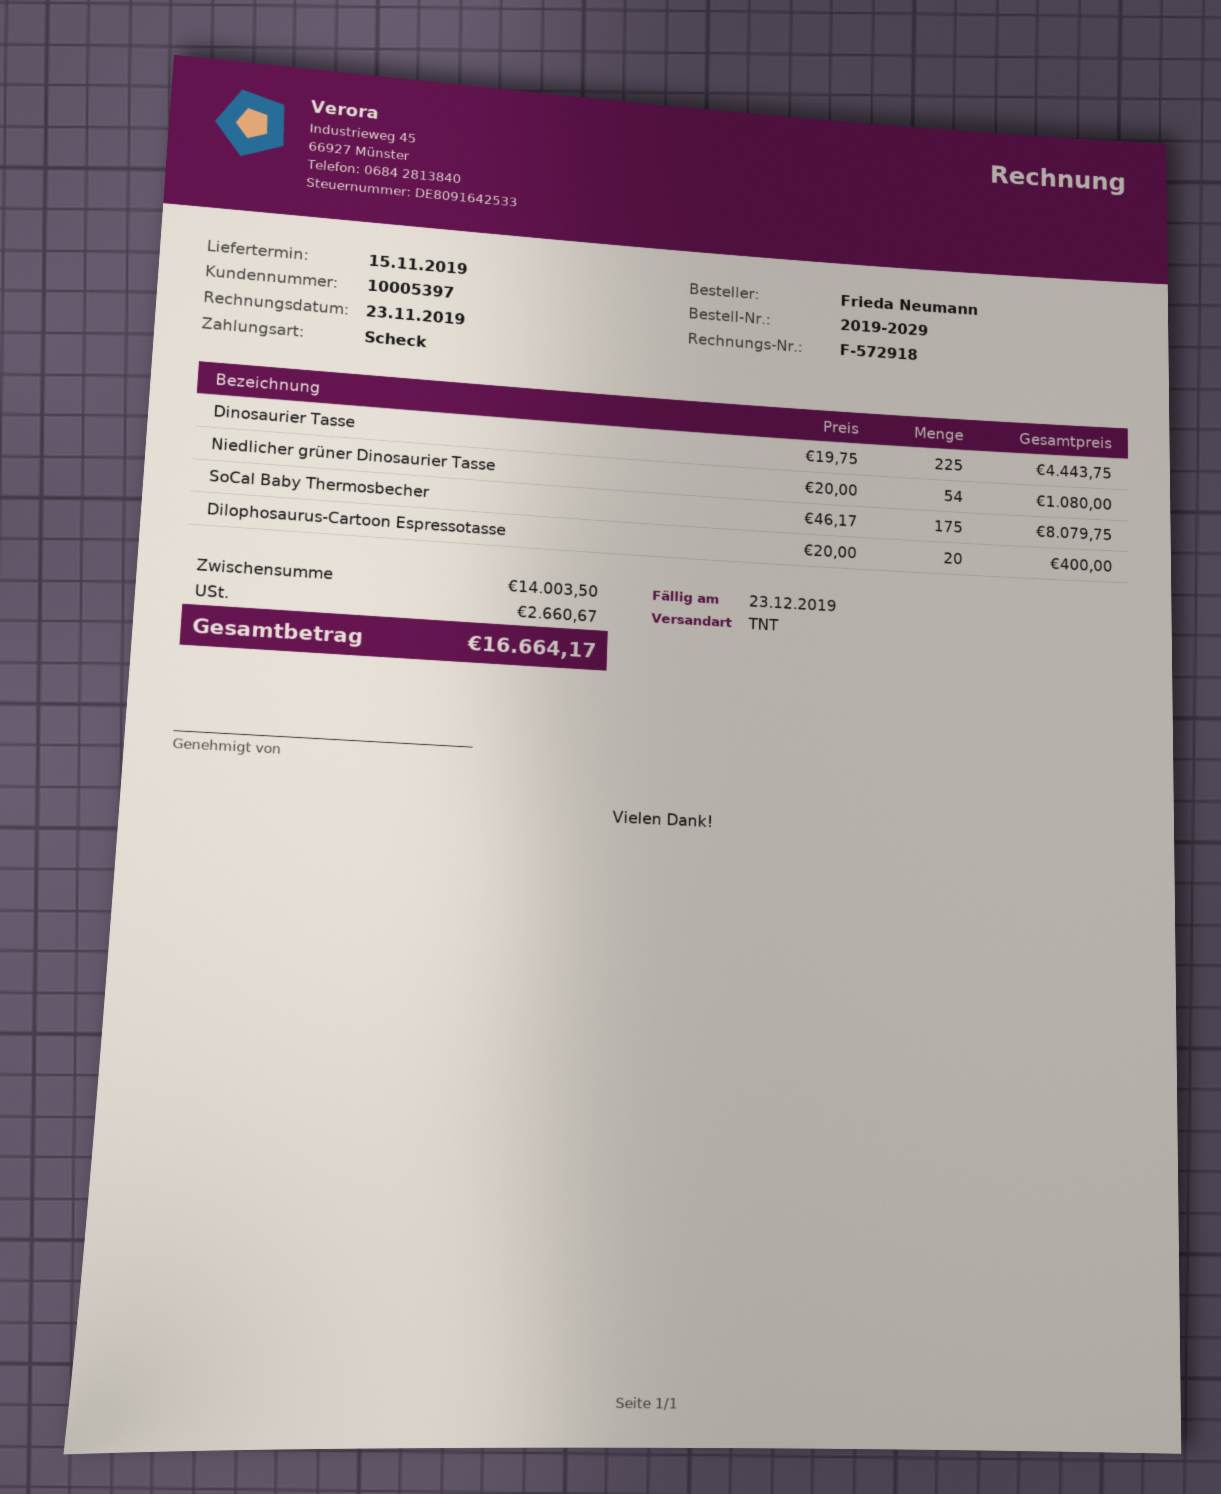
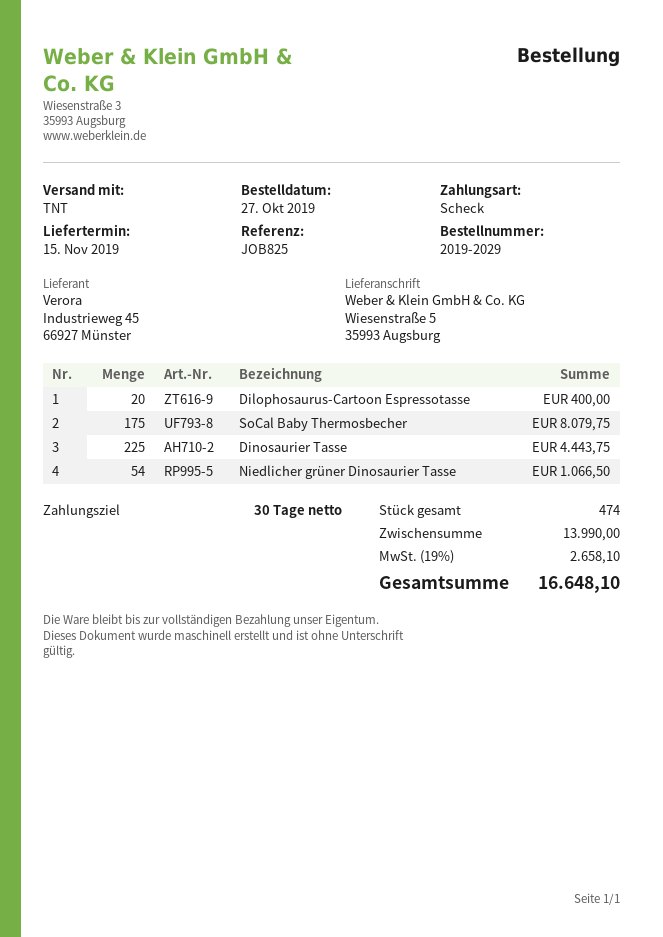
Niedlicher grüner Dinosaurier Tasse: 54 for 1080.00 -> 54 for 1066.50
subtotal: 14003.50 -> 13990.00
tax: 2660.67 -> 2658.10
total: 16664.17 -> 16648.10

